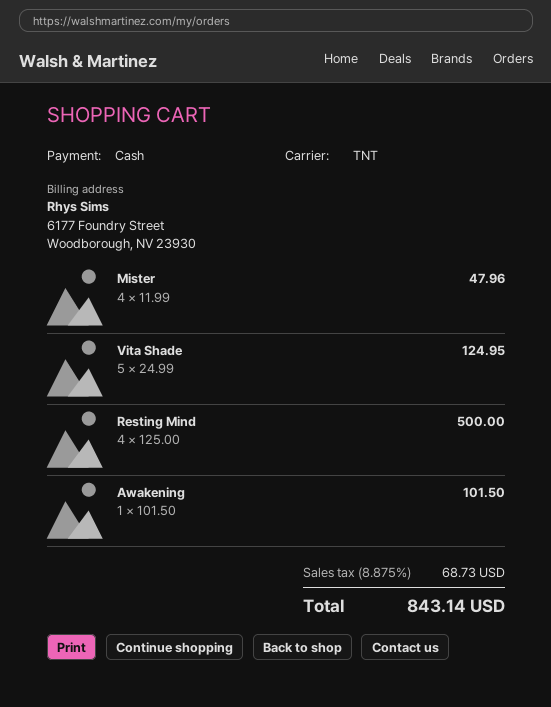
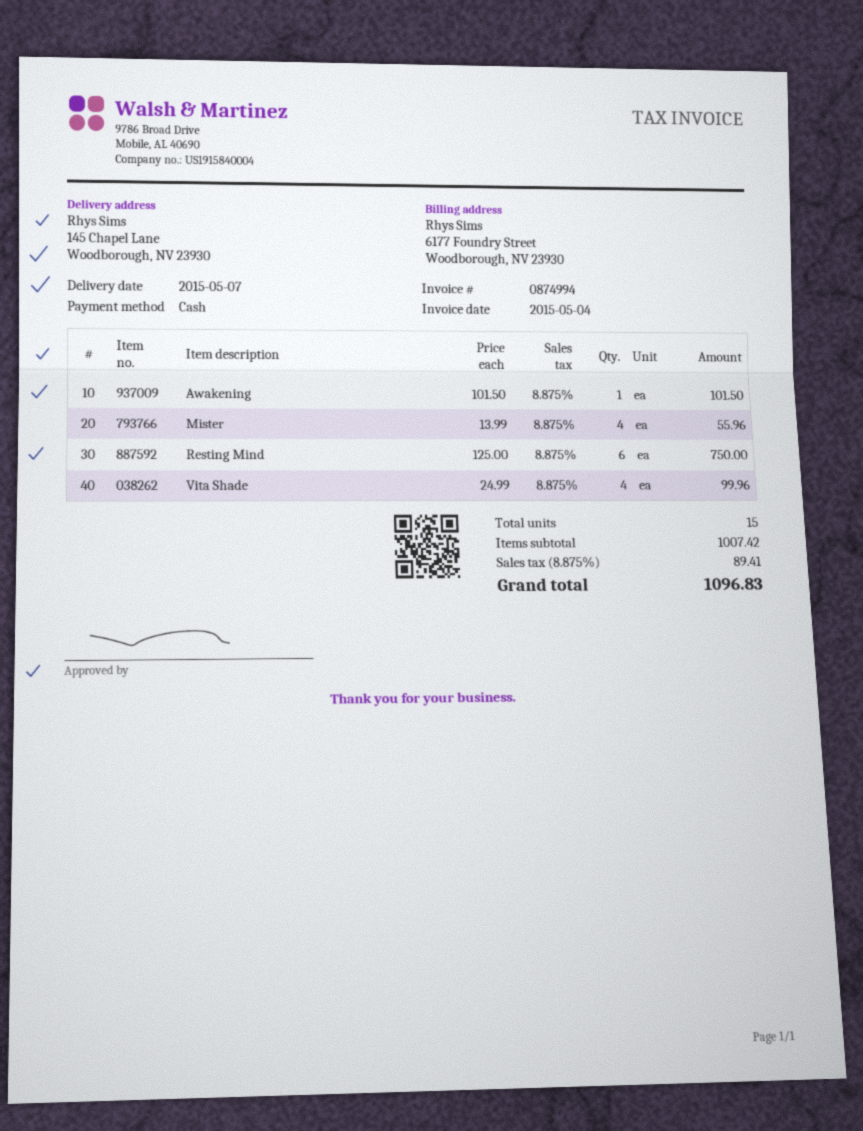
Mister: 4 x 11.99 = 47.96 -> 4 x 13.99 = 55.96
Vita Shade: 5 x 24.99 = 124.95 -> 4 x 24.99 = 99.96
Resting Mind: 4 x 125.00 = 500.00 -> 6 x 125.00 = 750.00
tax: 8.875% = 68.73 -> 8.875% = 89.41
total: 843.14 -> 1096.83

